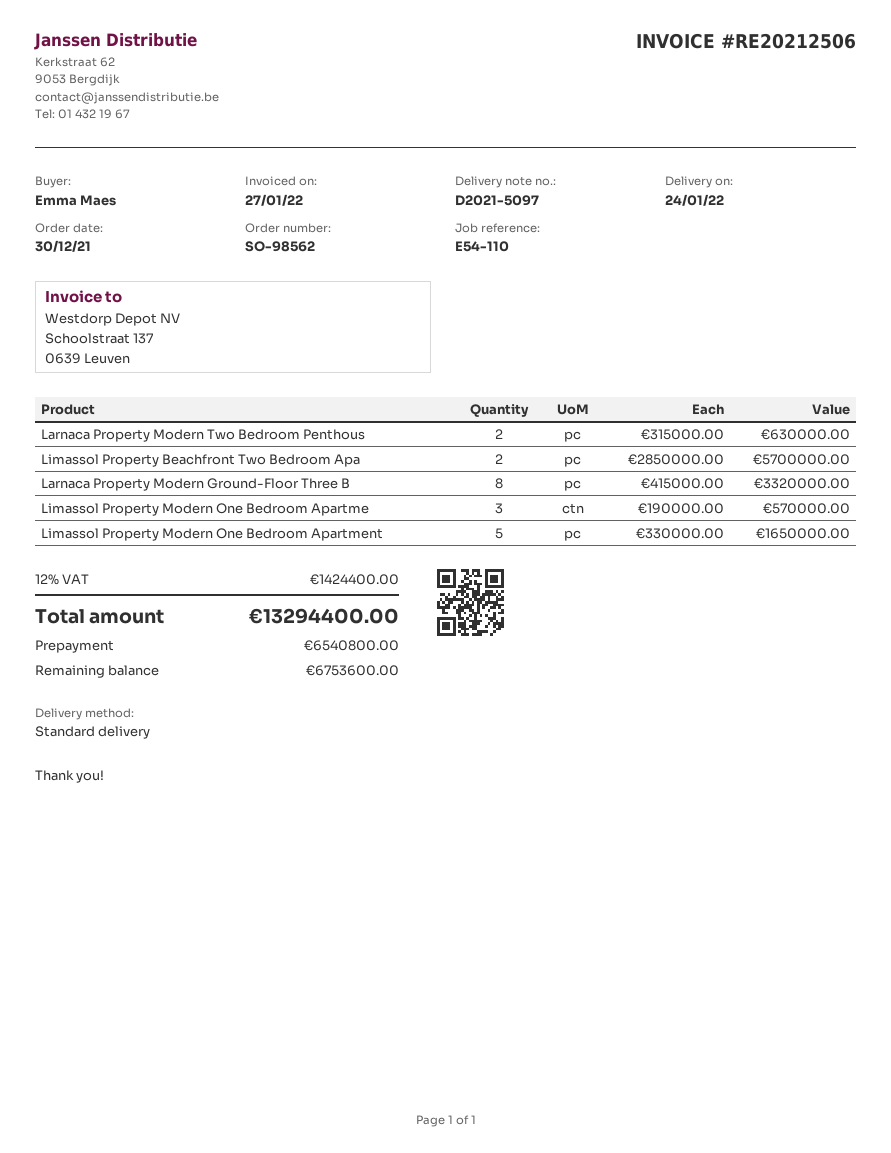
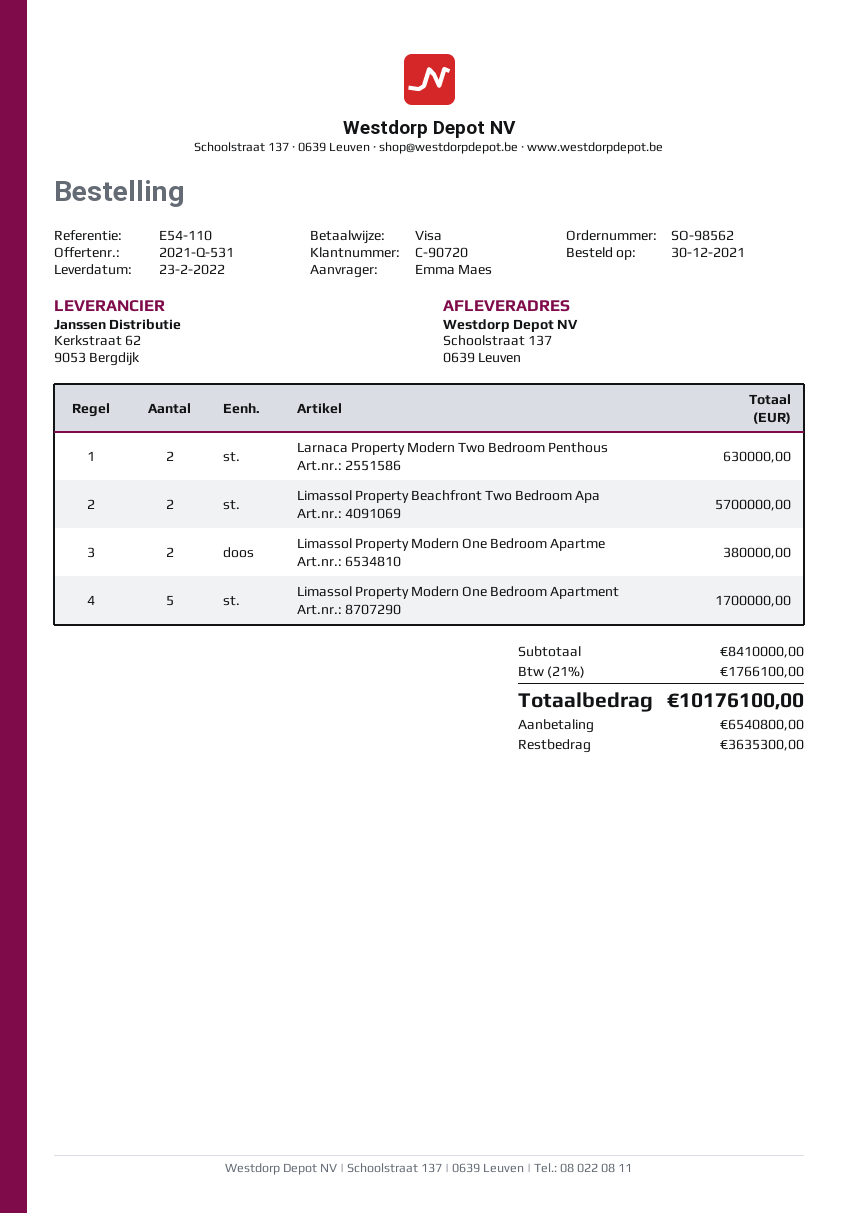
delivery date: 2022-01-24 -> 2022-02-23
Larnaca Property Modern Ground-Floor Three B: 8 for 3320000.00 -> none
Limassol Property Modern One Bedroom Apartme: 3 for 570000.00 -> 2 for 380000.00
Limassol Property Modern One Bedroom Apartment: 5 for 1650000.00 -> 5 for 1700000.00
tax: 12% = 1424400.00 -> 21% = 1766100.00
total: 13294400.00 -> 10176100.00
balance: 6753600.00 -> 3635300.00

